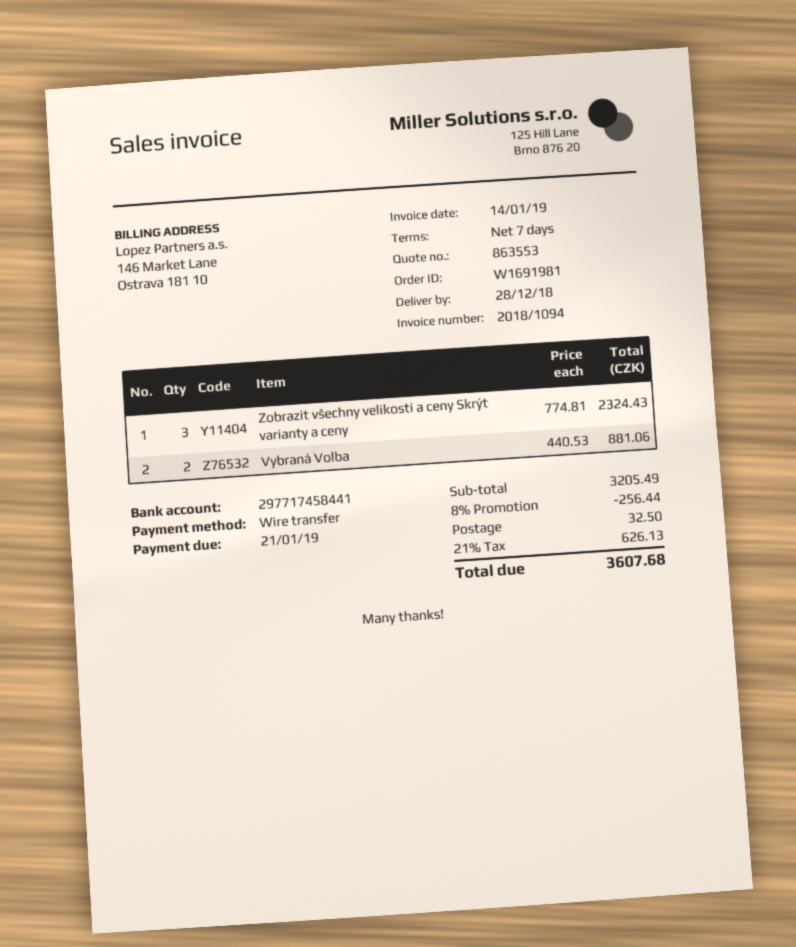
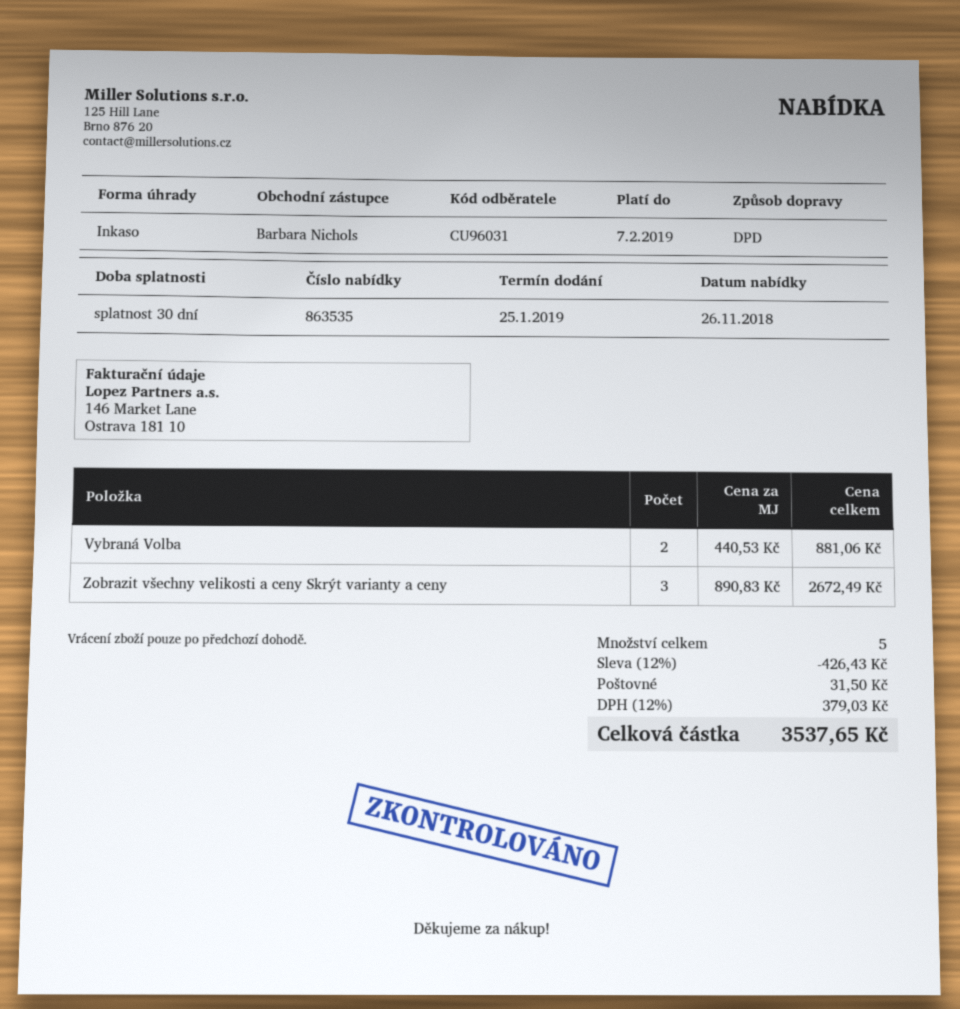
quote number: 863553 -> 863535
delivery date: 2018-12-28 -> 2019-01-25
payment terms: 7 days -> 30 days
payment method: bank transfer -> direct debit
Zobrazit všechny velikosti a ceny Skrýt varianty a ceny: 3 x 774.81 = 2324.43 -> 3 x 890.83 = 2672.49
discount: 8% = 256.44 -> 12% = 426.43
shipping: 32.50 -> 31.50
tax: 21% = 626.13 -> 12% = 379.03
total: 3607.68 -> 3537.65

